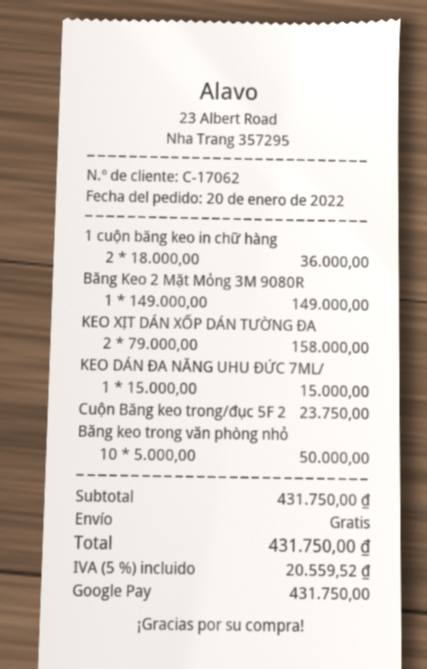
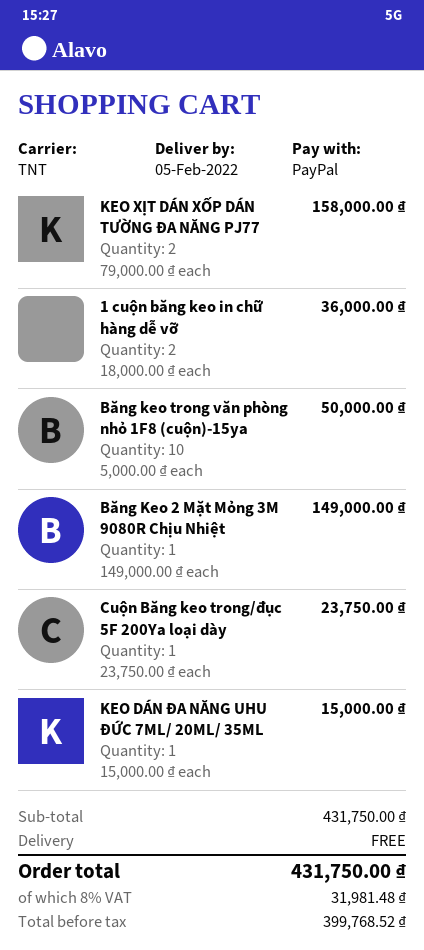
payment method: Google Pay -> PayPal
tax: 5% = 20559.52 -> 8% = 31981.48

